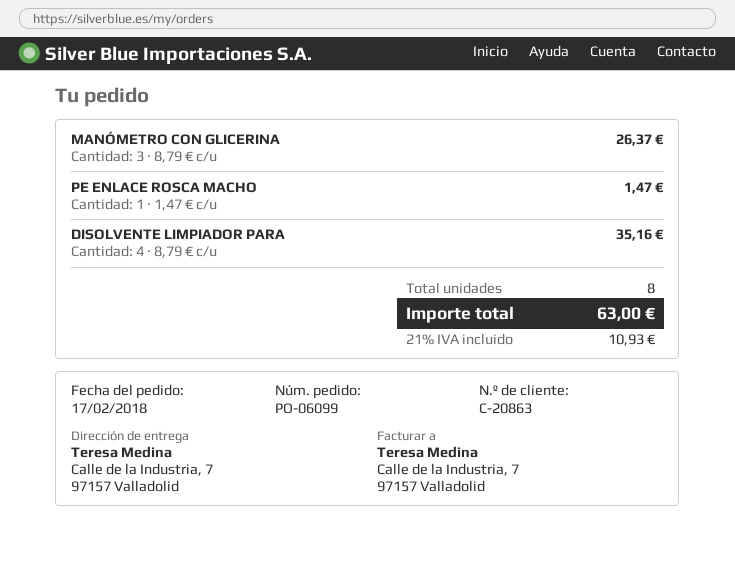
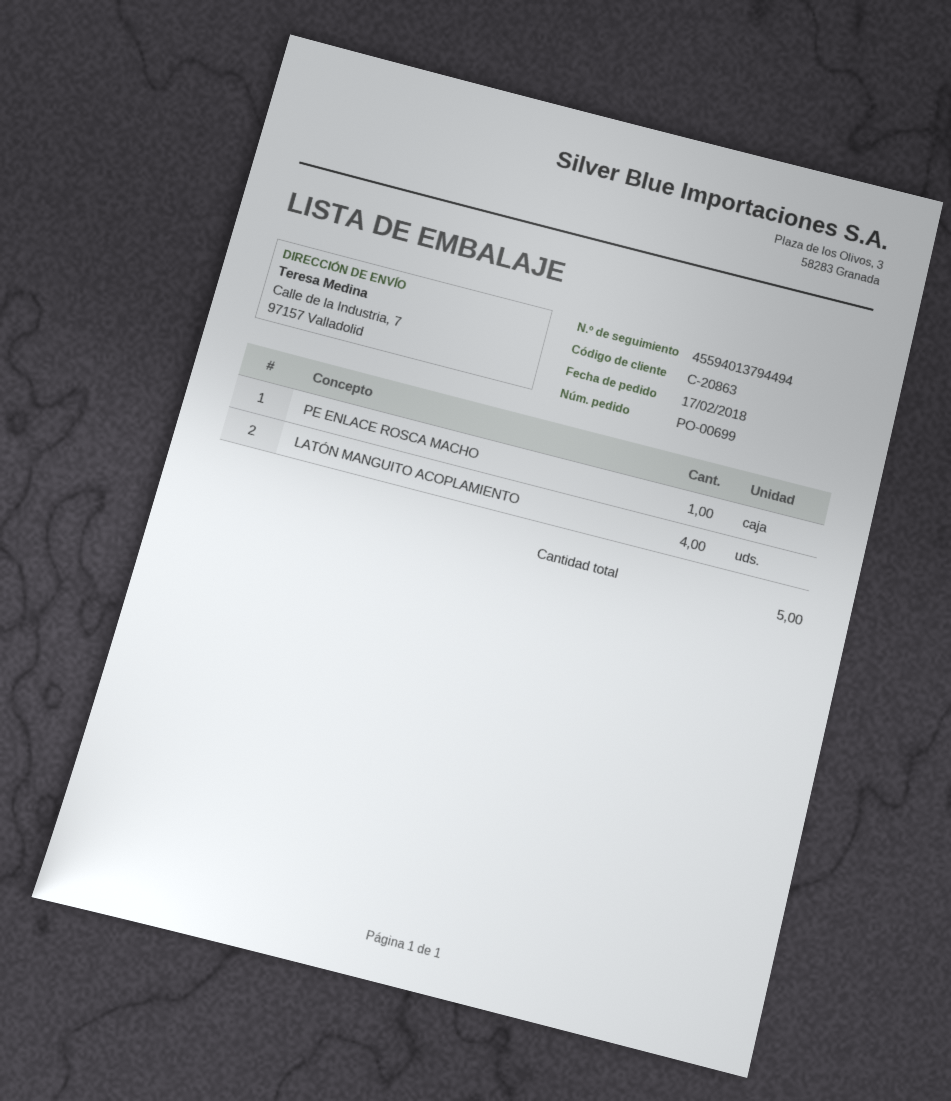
order number: PO-06099 -> PO-00699
MANÓMETRO CON GLICERINA: 3 -> none
DISOLVENTE LIMPIADOR PARA: 4 -> none
LATÓN MANGUITO ACOPLAMIENTO: none -> 4
total quantity: 8 -> 5

